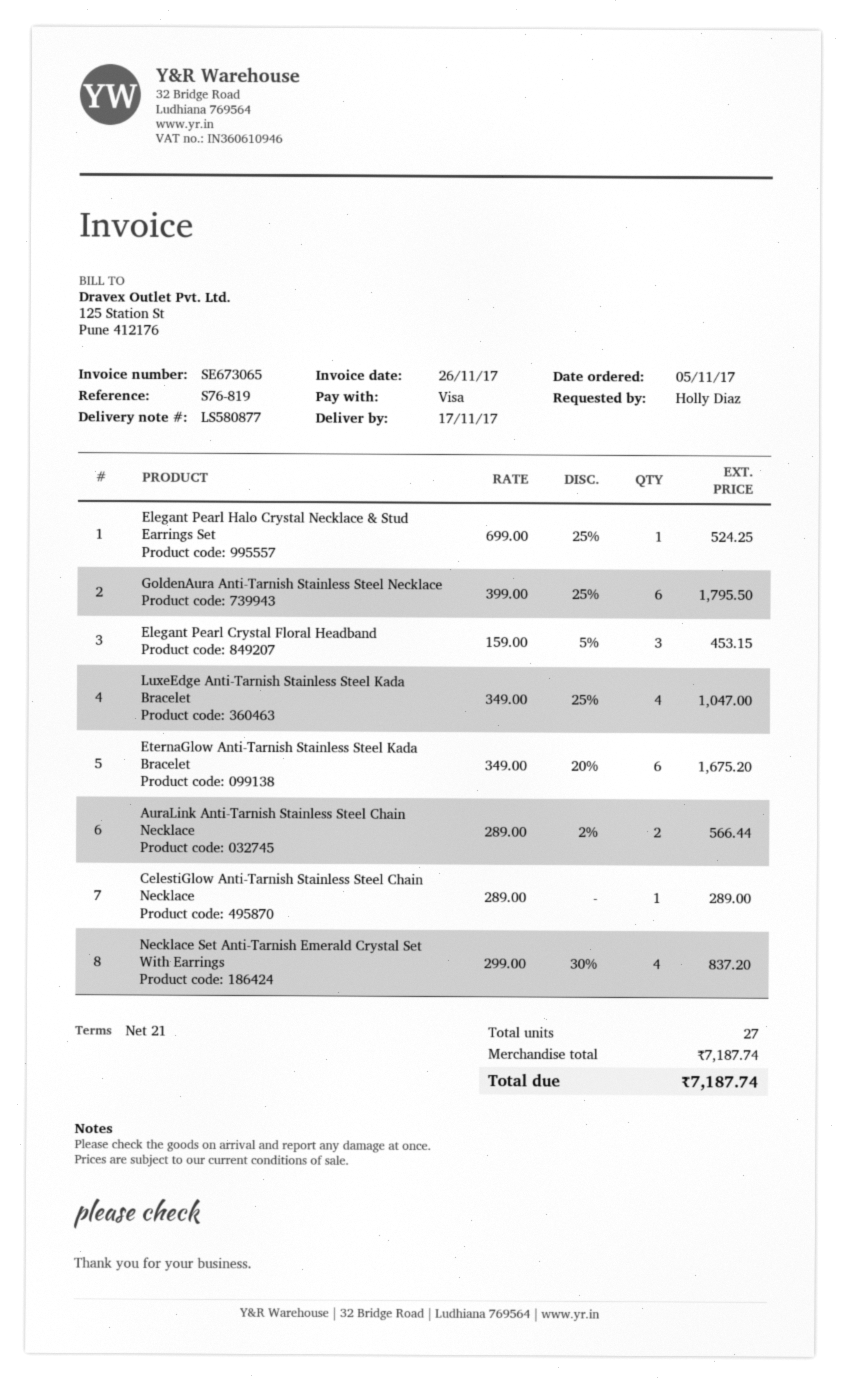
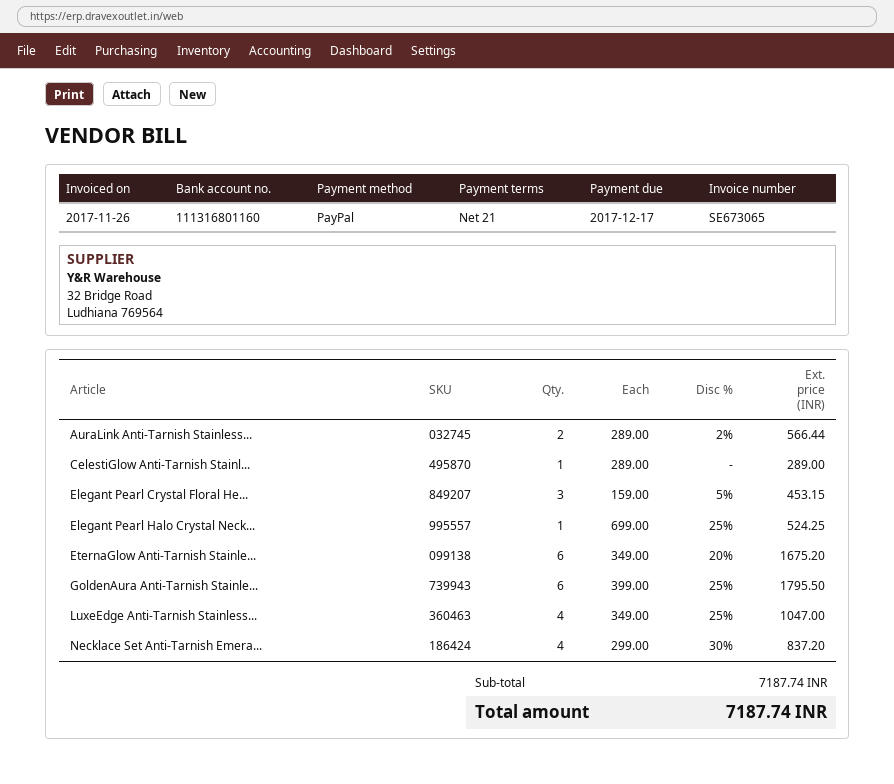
payment method: Visa -> PayPal

